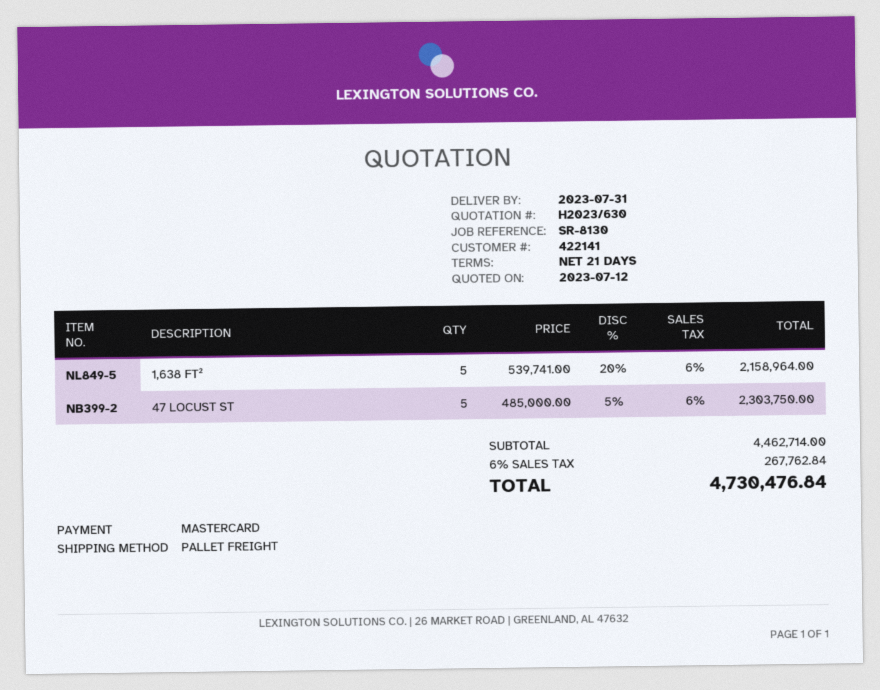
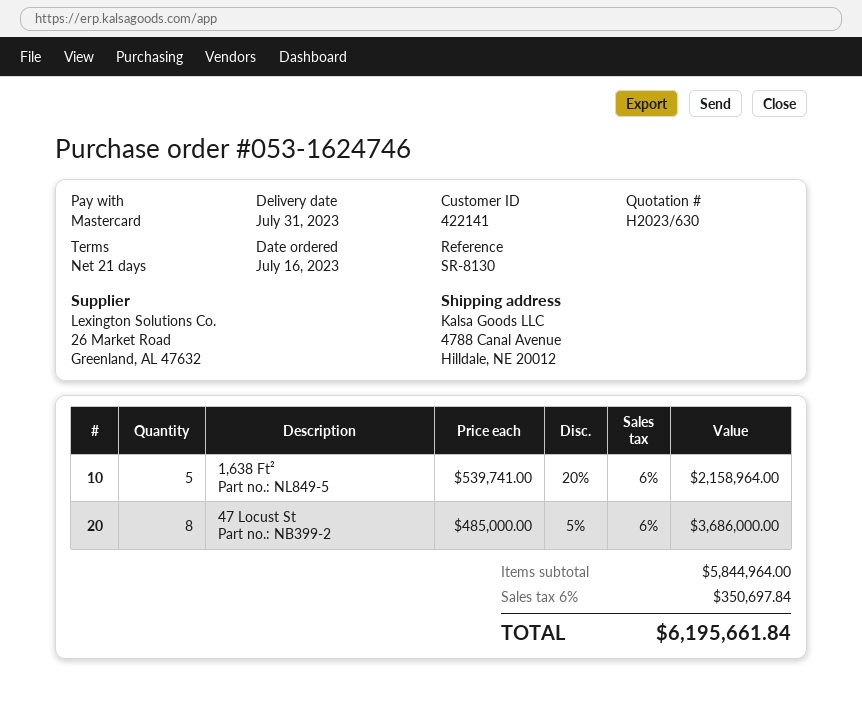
47 LOCUST ST: 5 x 485000.00 - 5% = 2303750.00 -> 8 x 485000.00 - 5% = 3686000.00
subtotal: 4462714.00 -> 5844964.00
tax: 6% = 267762.84 -> 6% = 350697.84
total: 4730476.84 -> 6195661.84

